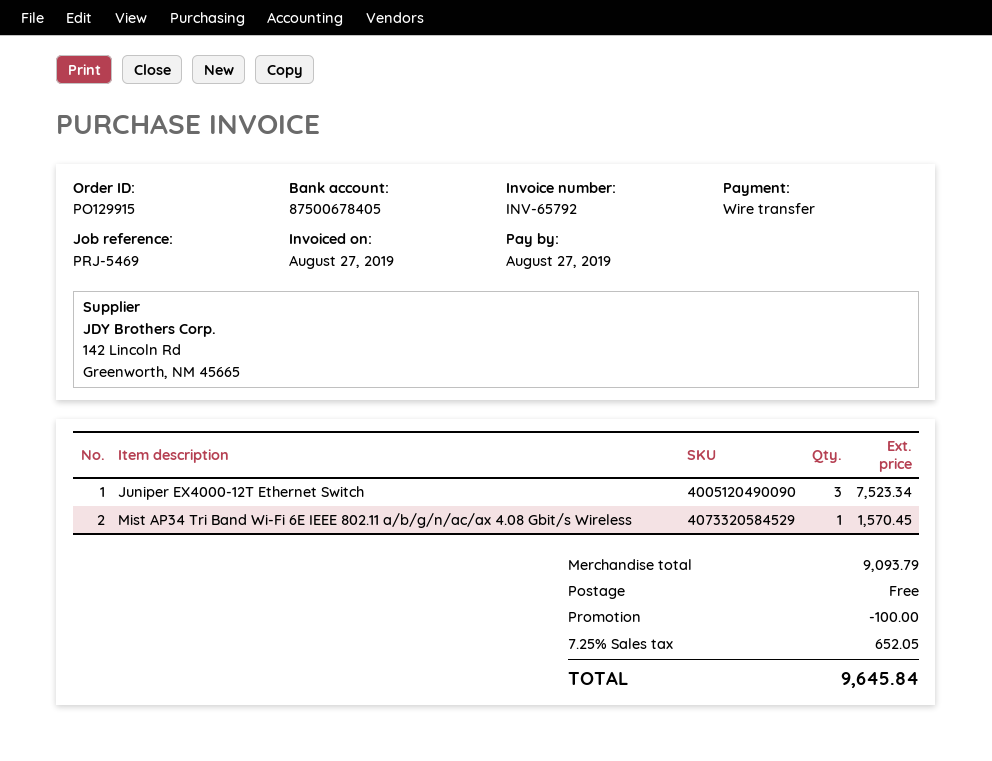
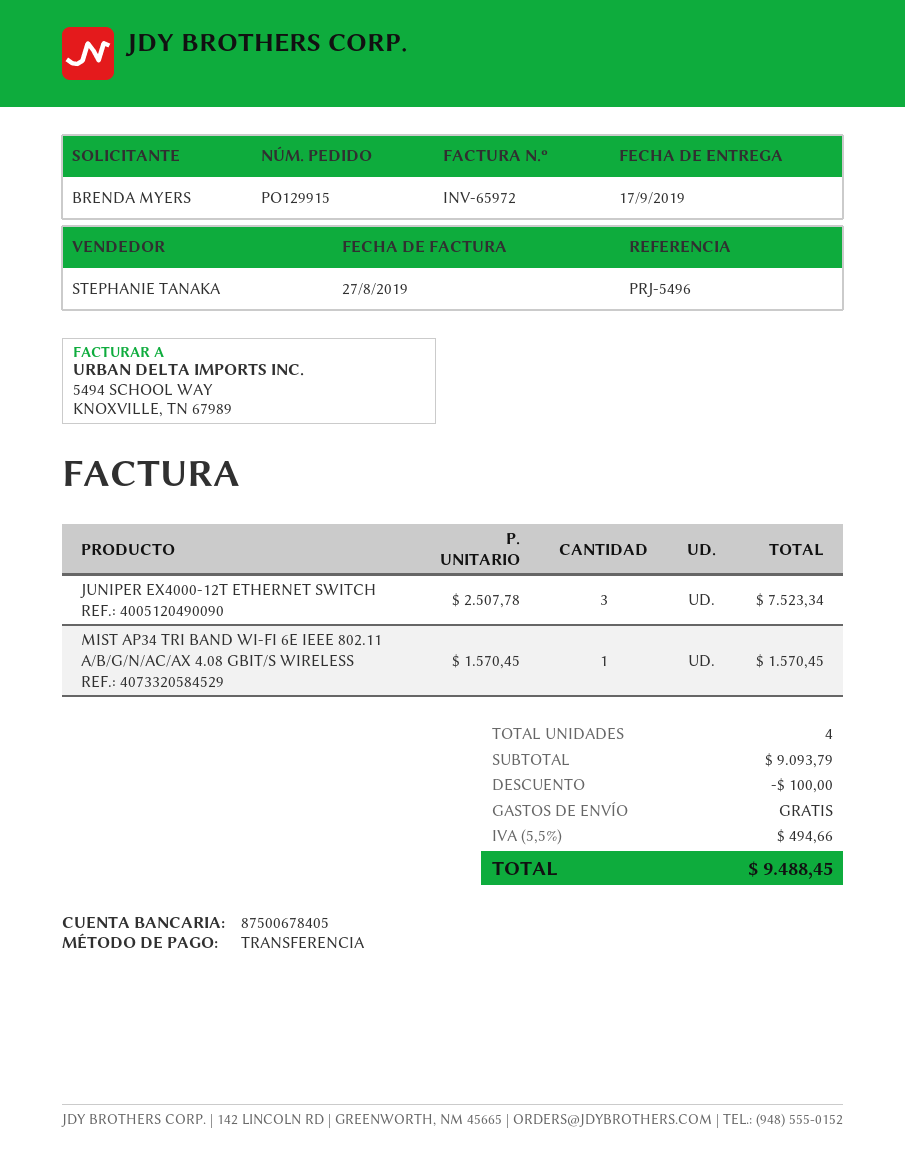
invoice number: INV-65792 -> INV-65972
reference: PRJ-5469 -> PRJ-5496
tax: 7.25% = 652.05 -> 5.5% = 494.66
total: 9645.84 -> 9488.45

